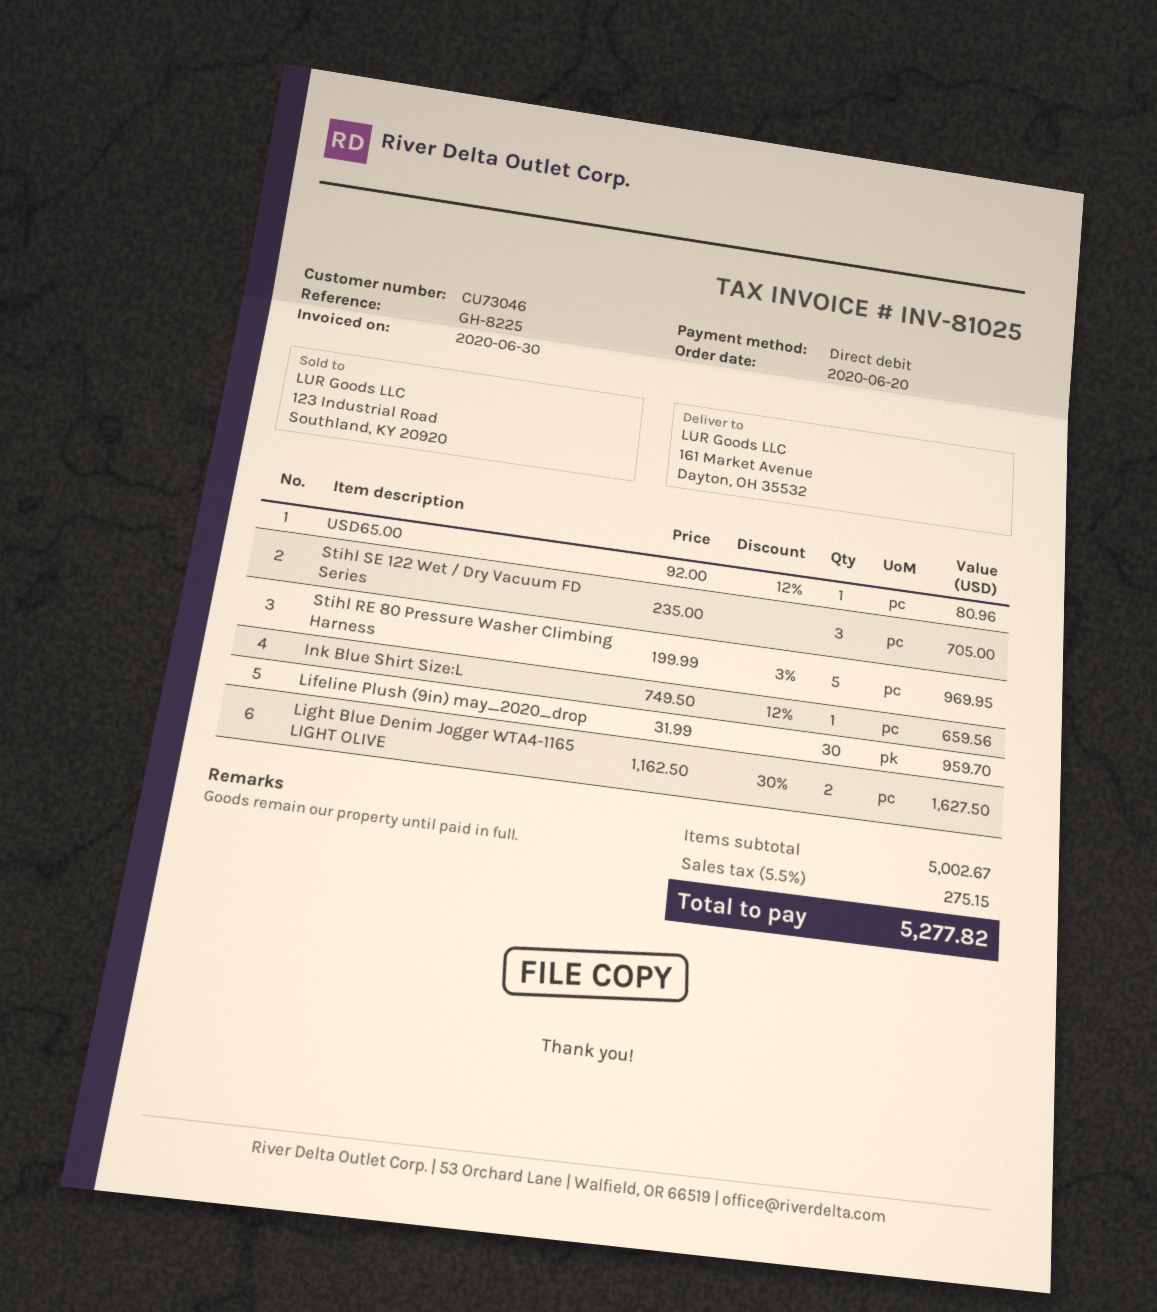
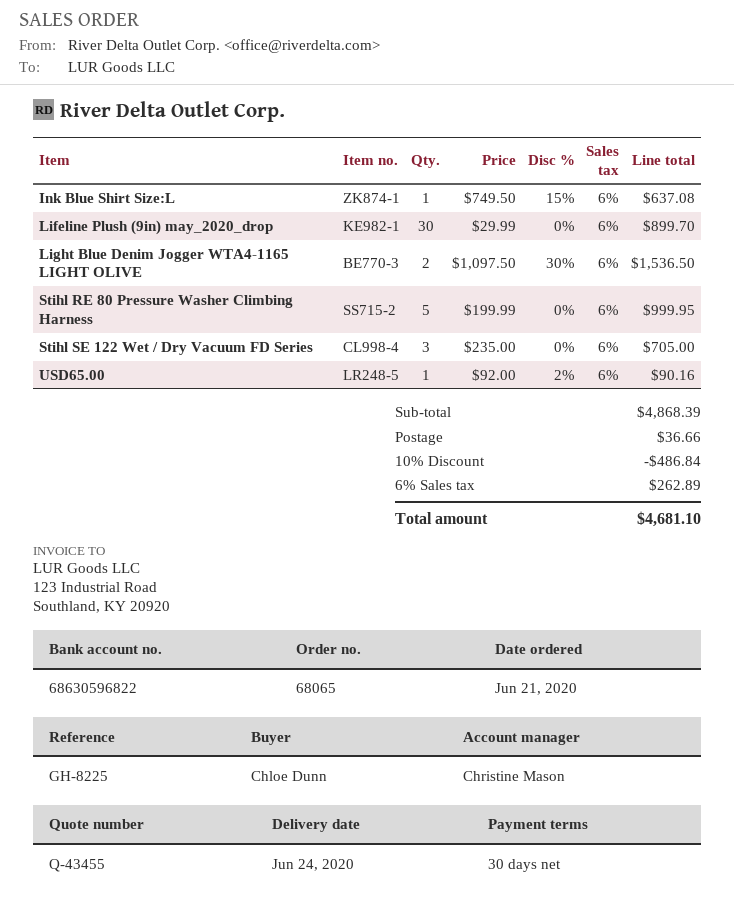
order date: 2020-06-20 -> 2020-06-21
USD65.00: 1 x 92.00 - 12% = 80.96 -> 1 x 92.00 - 2% = 90.16
Stihl RE 80 Pressure Washer Climbing Harness: 5 x 199.99 - 3% = 969.95 -> 5 x 199.99 = 999.95
Ink Blue Shirt Size:L: 1 x 749.50 - 12% = 659.56 -> 1 x 749.50 - 15% = 637.08
Lifeline Plush (9in) may_2020_drop: 30 x 31.99 = 959.70 -> 30 x 29.99 = 899.70
Light Blue Denim Jogger WTA4-1165 LIGHT OLIVE: 2 x 1162.50 - 30% = 1627.50 -> 2 x 1097.50 - 30% = 1536.50
subtotal: 5002.67 -> 4868.39
discount: none -> 10% = 486.84
shipping: none -> 36.66
tax: 5.5% = 275.15 -> 6% = 262.89
total: 5277.82 -> 4681.10

